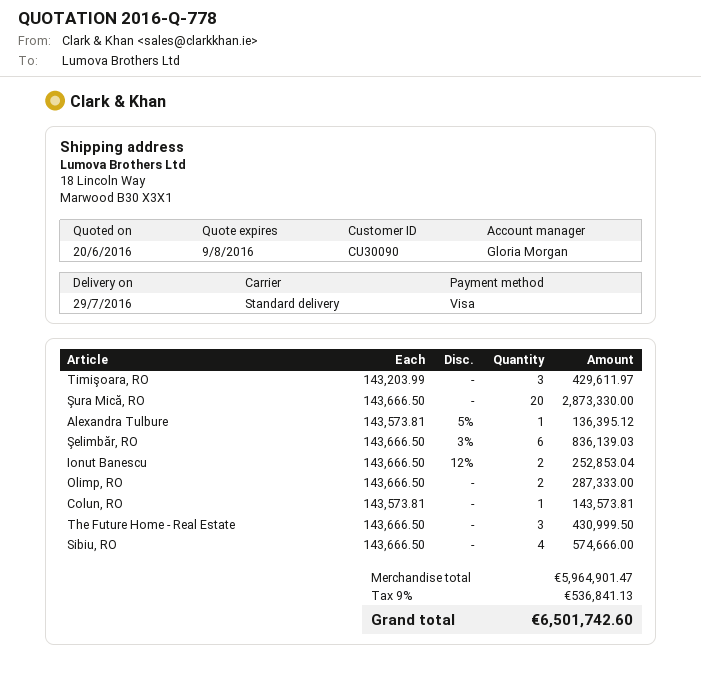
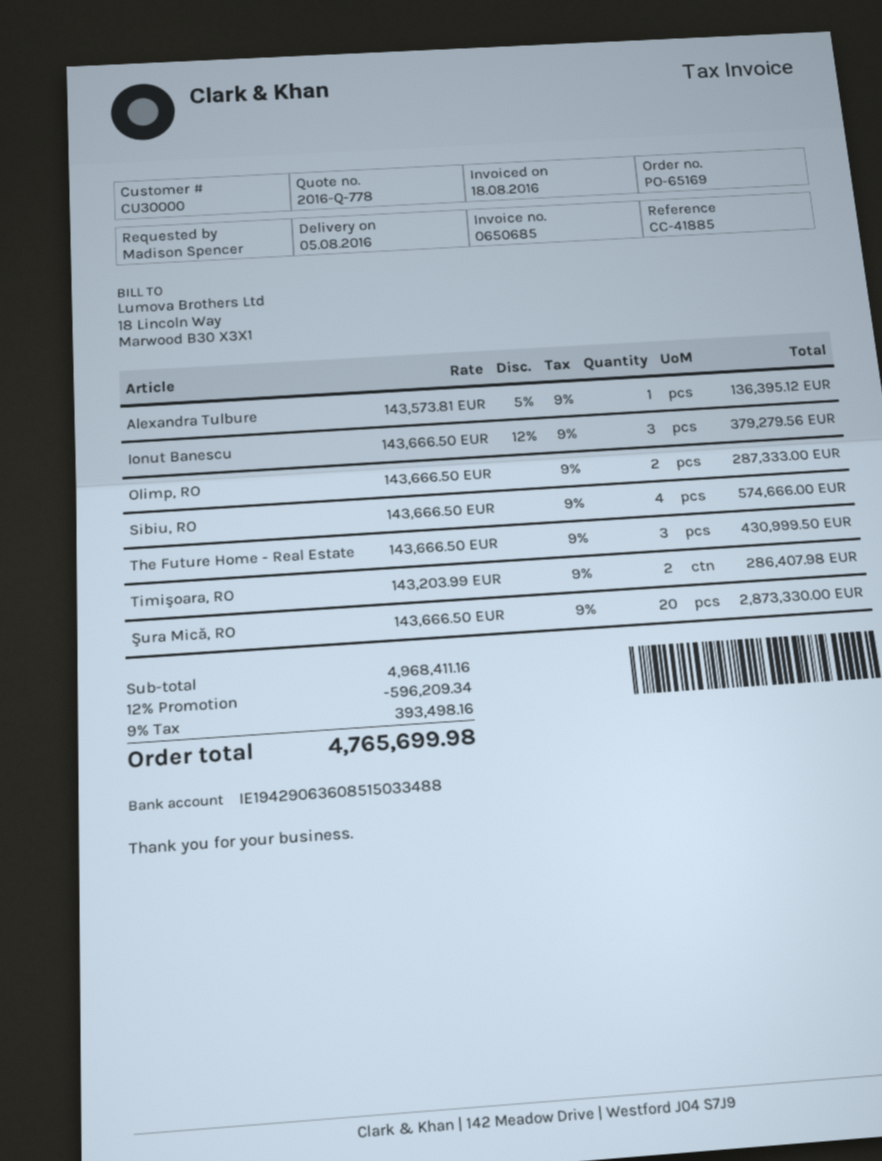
delivery date: 2016-07-29 -> 2016-08-05
customer number: CU30090 -> CU30000
Timişoara, RO: 3 x 143203.99 = 429611.97 -> 2 x 143203.99 = 286407.98
Şelimbăr, RO: 6 x 143666.50 - 3% = 836139.03 -> none
Ionut Banescu: 2 x 143666.50 - 12% = 252853.04 -> 3 x 143666.50 - 12% = 379279.56
Colun, RO: 1 x 143573.81 = 143573.81 -> none
subtotal: 5964901.47 -> 4968411.16
discount: none -> 12% = 596209.34
tax: 9% = 536841.13 -> 9% = 393498.16
total: 6501742.60 -> 4765699.98

